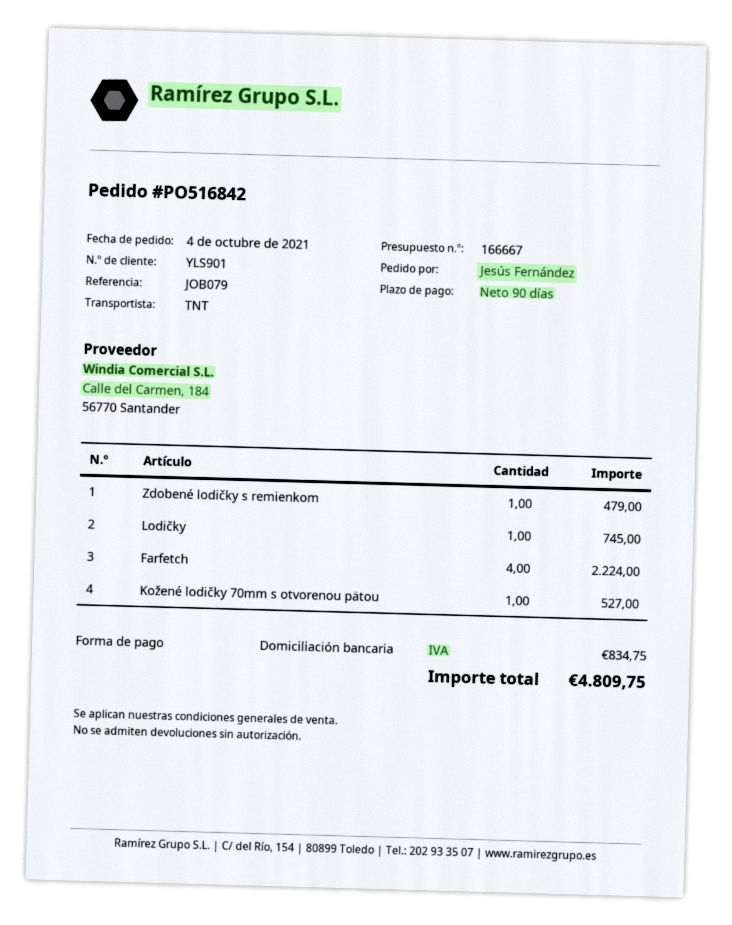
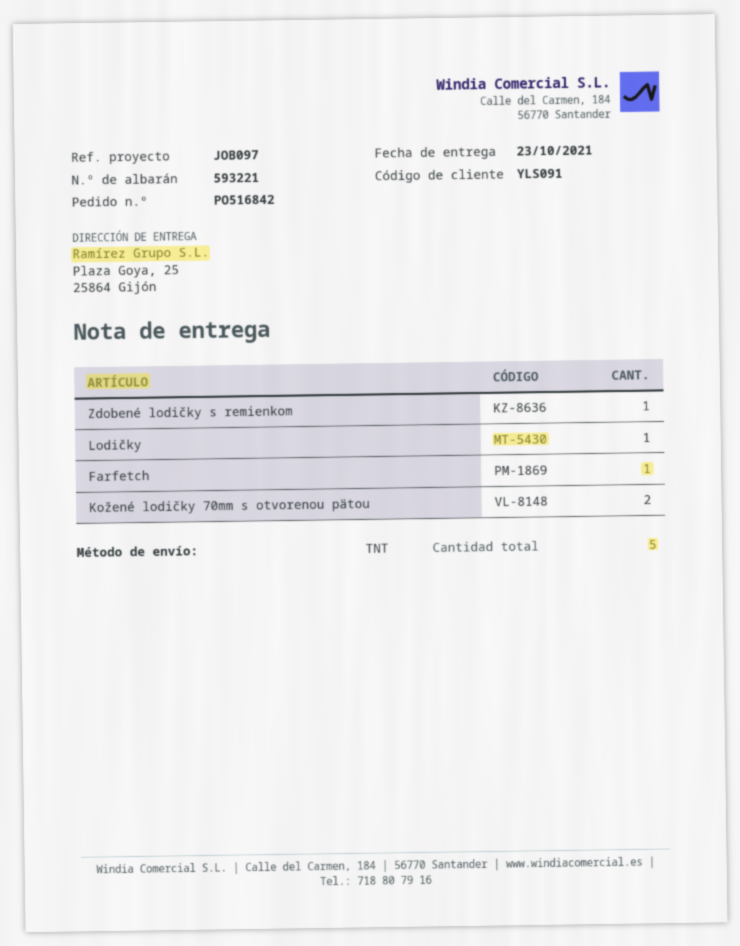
customer number: YLS901 -> YLS091
reference: JOB079 -> JOB097
Farfetch: 4 -> 1
Kožené lodičky 70mm s otvorenou pätou: 1 -> 2

